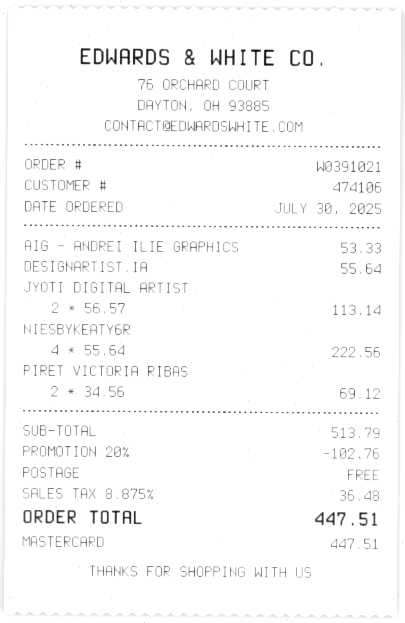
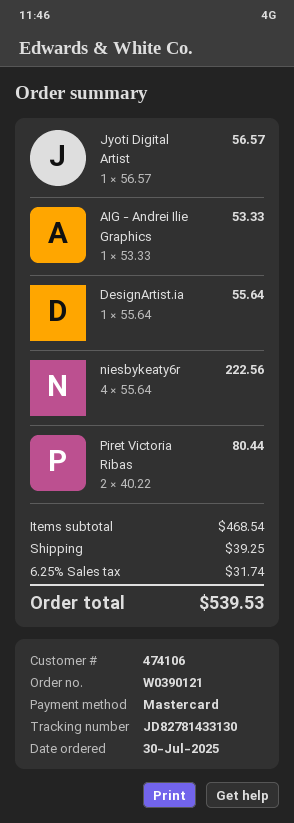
order number: W0391021 -> W0390121
JYOTI DIGITAL ARTIST: 2 x 56.57 = 113.14 -> 1 x 56.57 = 56.57
PIRET VICTORIA RIBAS: 2 x 34.56 = 69.12 -> 2 x 40.22 = 80.44
subtotal: 513.79 -> 468.54
discount: 20% = 102.76 -> none
shipping: 0.00 -> 39.25
tax: 8.875% = 36.48 -> 6.25% = 31.74
total: 447.51 -> 539.53

